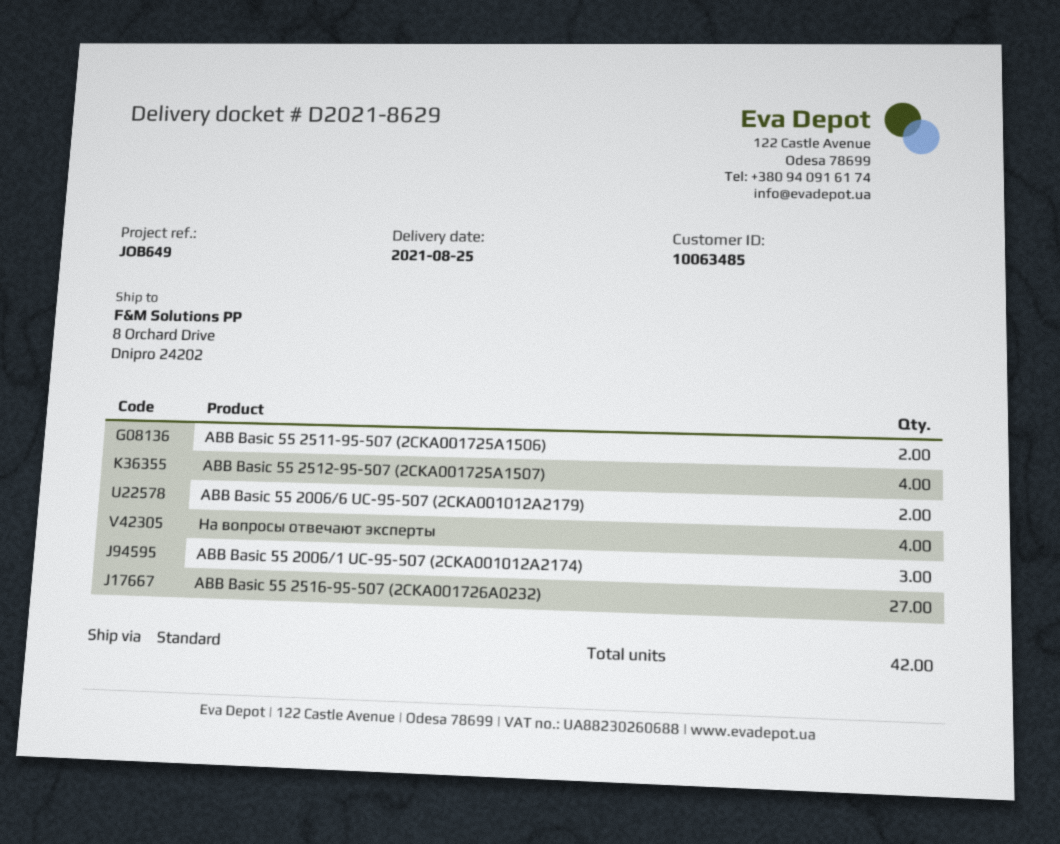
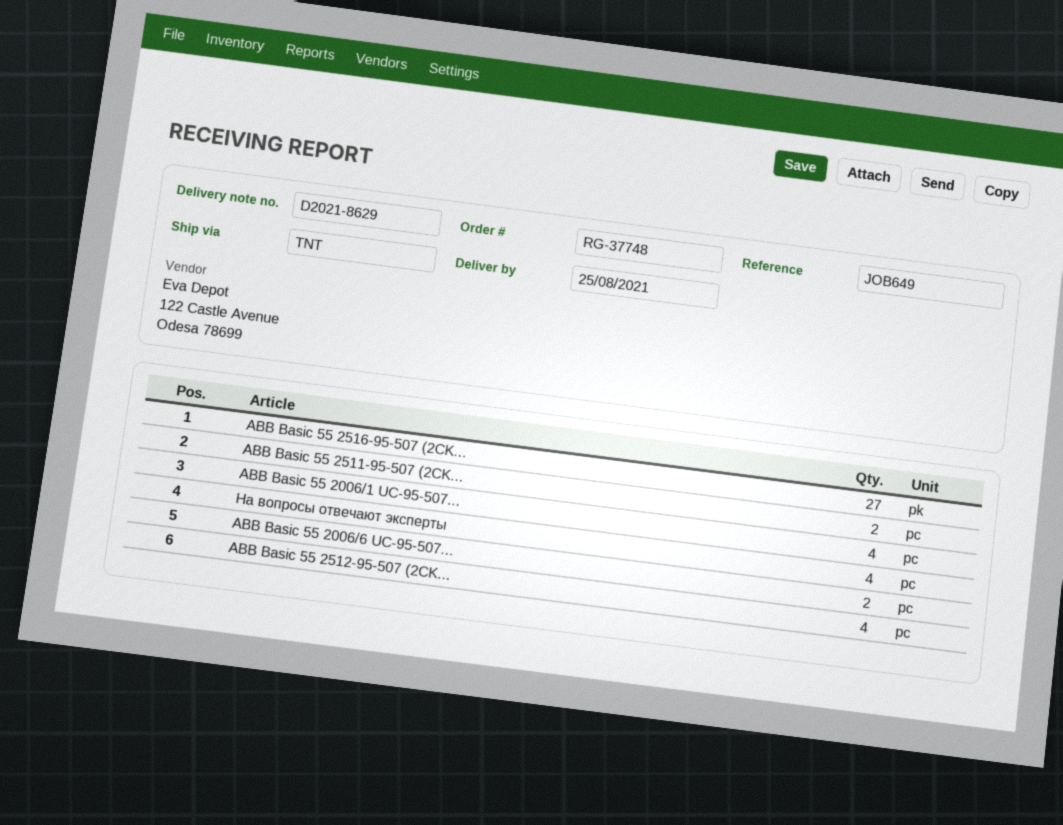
shipping method: standard -> TNT
ABB Basic 55 2006/1 UC-95-507 (2CKA001012A2174): 3 -> 4

